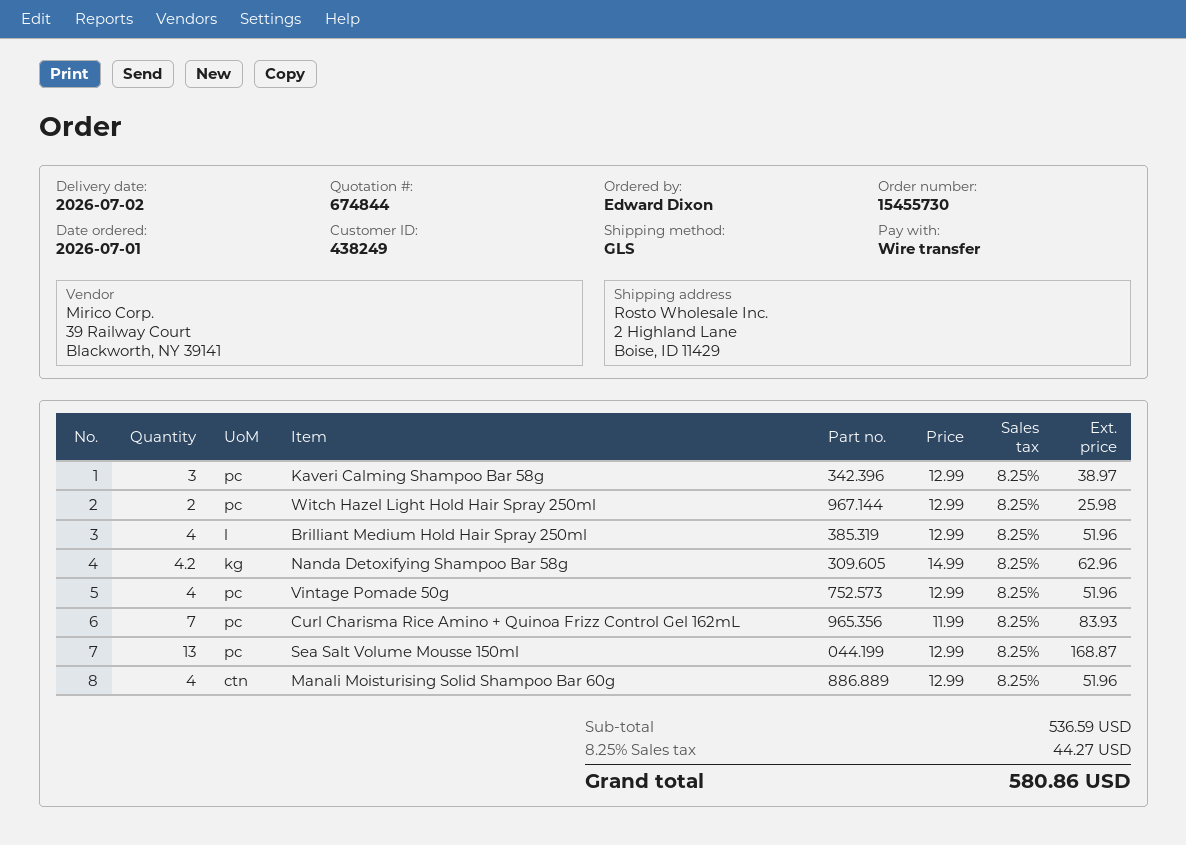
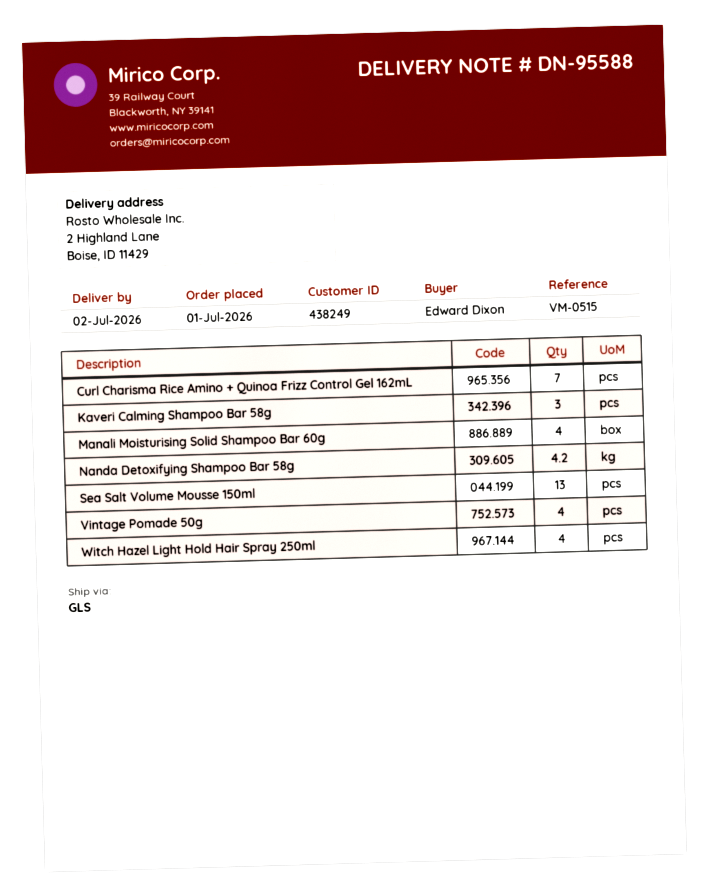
Witch Hazel Light Hold Hair Spray 250ml: 2 -> 4
Brilliant Medium Hold Hair Spray 250ml: 4 -> none

